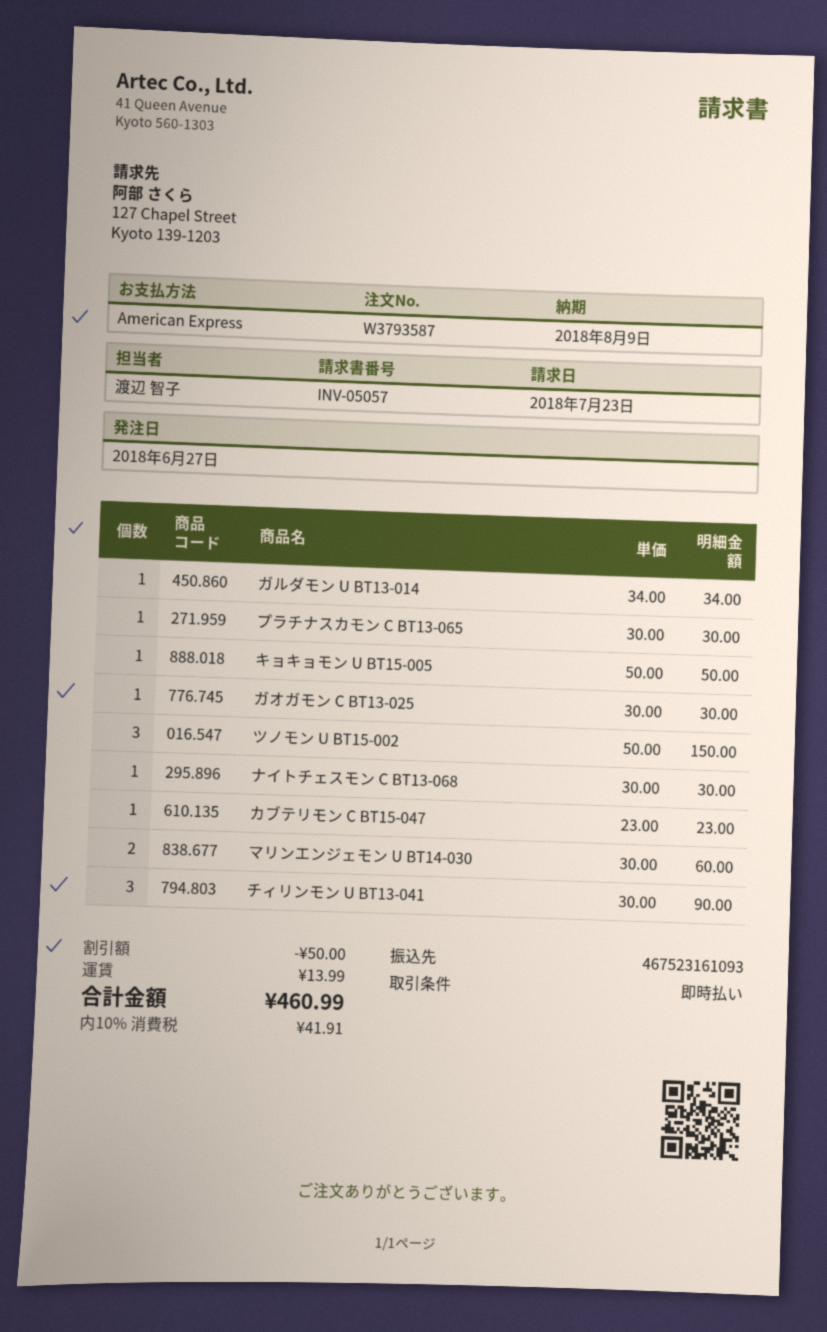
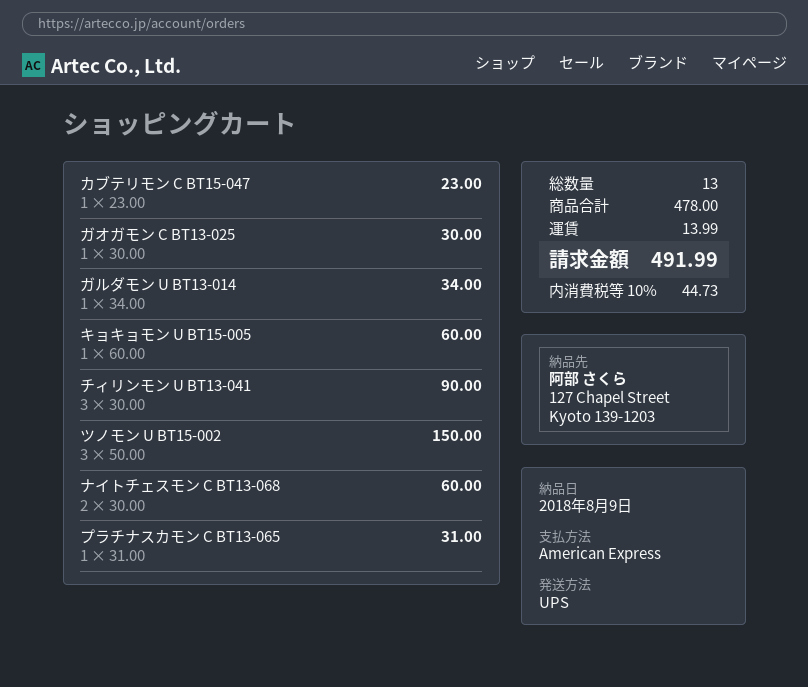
プラチナスカモン C BT13-065: 1 x 30.00 = 30.00 -> 1 x 31.00 = 31.00
キョキョモン U BT15-005: 1 x 50.00 = 50.00 -> 1 x 60.00 = 60.00
ナイトチェスモン C BT13-068: 1 x 30.00 = 30.00 -> 2 x 30.00 = 60.00
マリンエンジェモン U BT14-030: 2 x 30.00 = 60.00 -> none
discount: 50.00 -> none
tax: 10% = 41.91 -> 10% = 44.73
total: 460.99 -> 491.99

